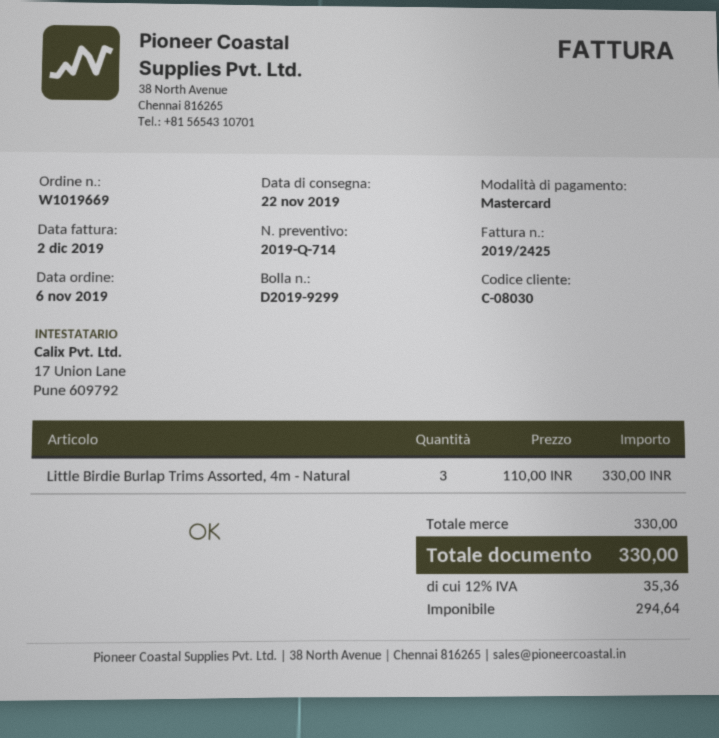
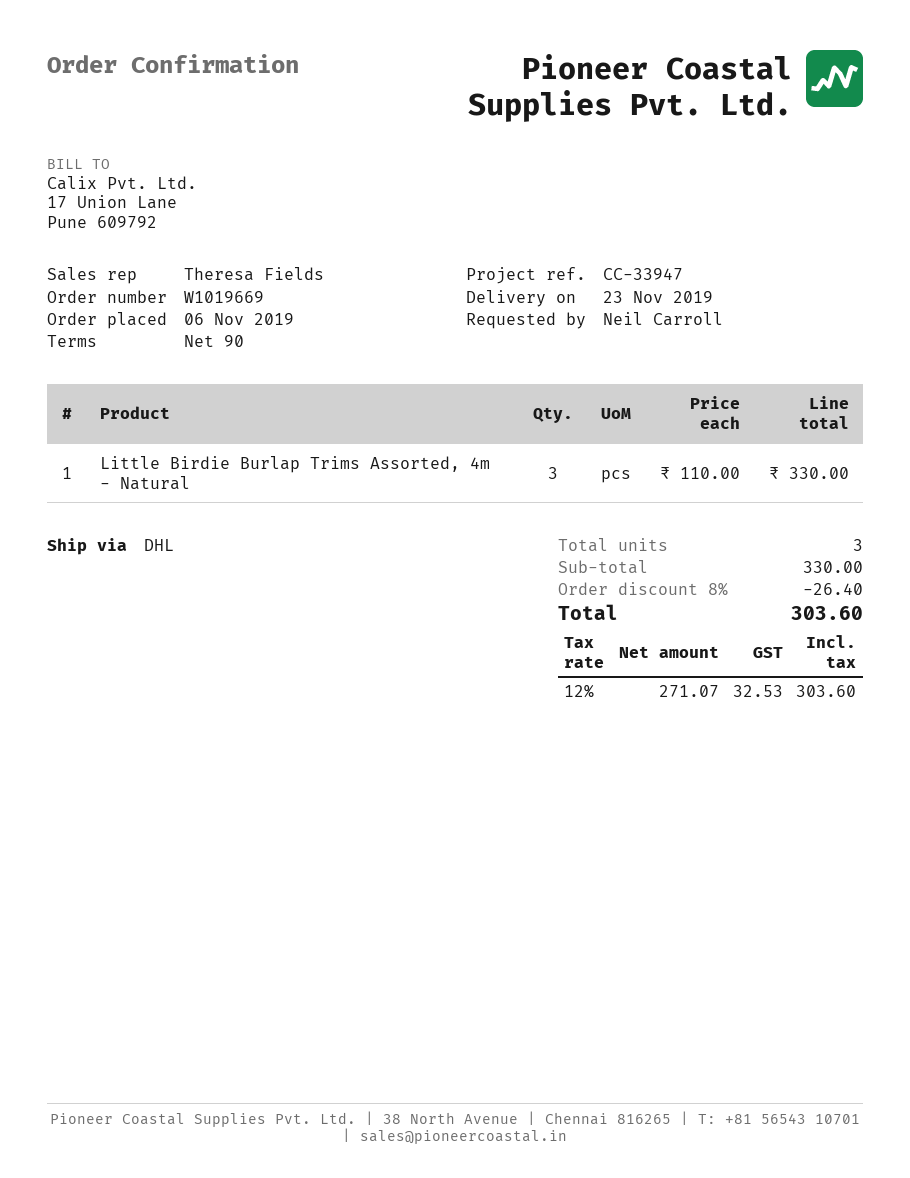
delivery date: 2019-11-22 -> 2019-11-23
discount: none -> 8% = 26.40
net: 294.64 -> 271.07
tax: 12% = 35.36 -> 12% = 32.53
total: 330.00 -> 303.60

